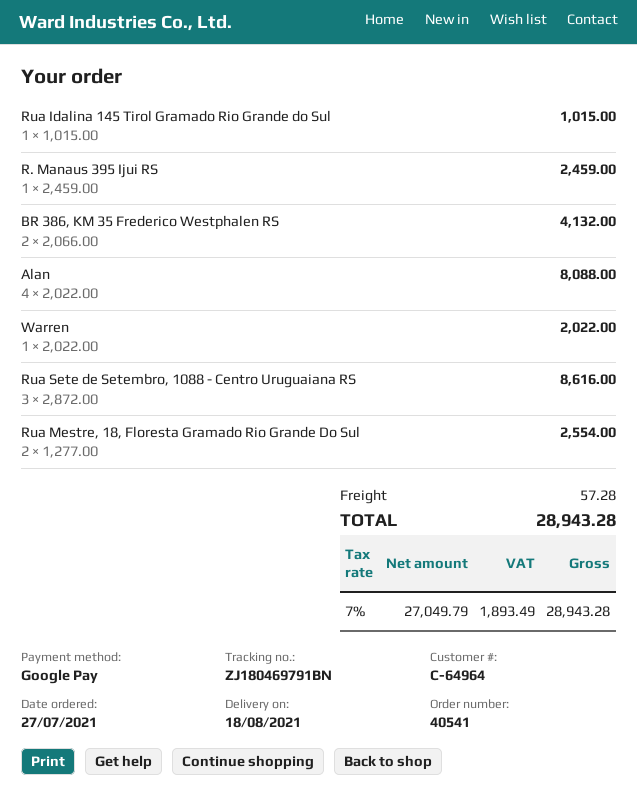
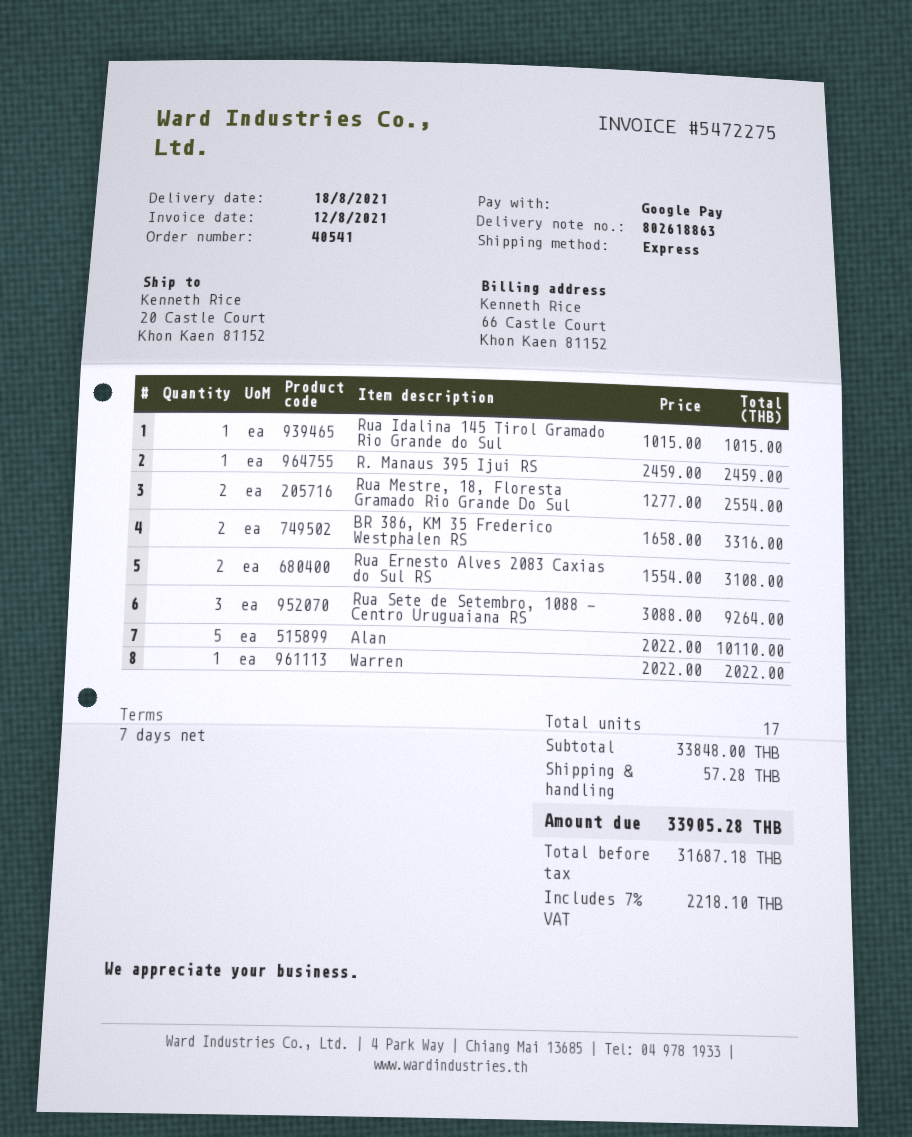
BR 386, KM 35 Frederico Westphalen RS: 2 x 2066.00 = 4132.00 -> 2 x 1658.00 = 3316.00
Alan: 4 x 2022.00 = 8088.00 -> 5 x 2022.00 = 10110.00
Rua Sete de Setembro, 1088 - Centro Uruguaiana RS: 3 x 2872.00 = 8616.00 -> 3 x 3088.00 = 9264.00
Rua Ernesto Alves 2083 Caxias do Sul RS: none -> 2 x 1554.00 = 3108.00
net: 27049.79 -> 31687.18
tax: 7% = 1893.49 -> 7% = 2218.10
total: 28943.28 -> 33905.28

